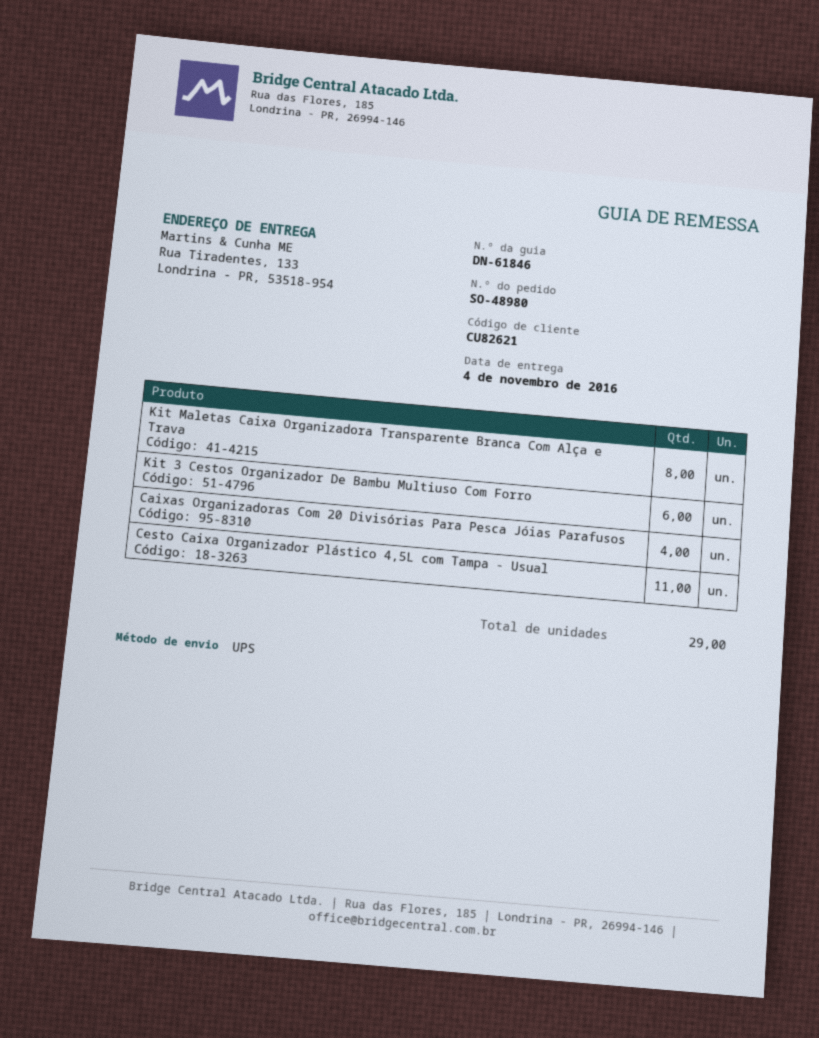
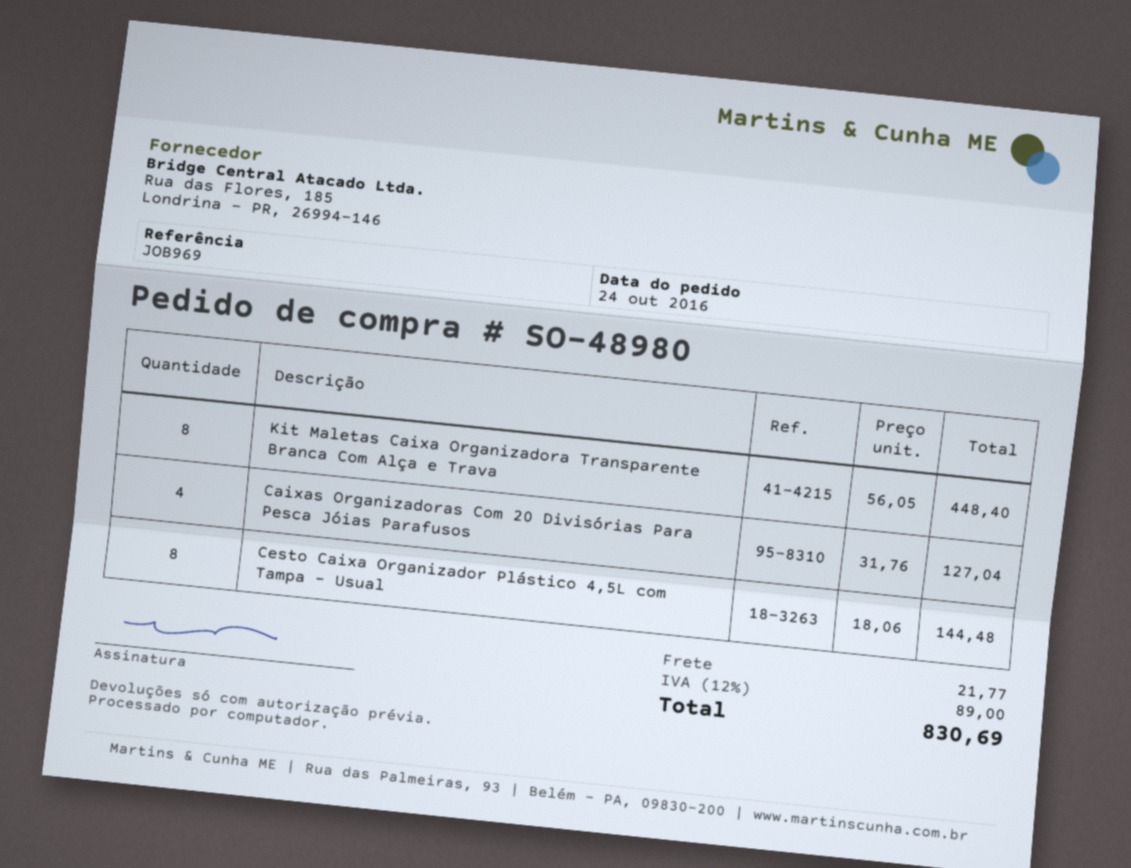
Kit 3 Cestos Organizador De Bambu Multiuso Com Forro: 6 -> none
Cesto Caixa Organizador Plástico 4,5L com Tampa - Usual: 11 -> 8

